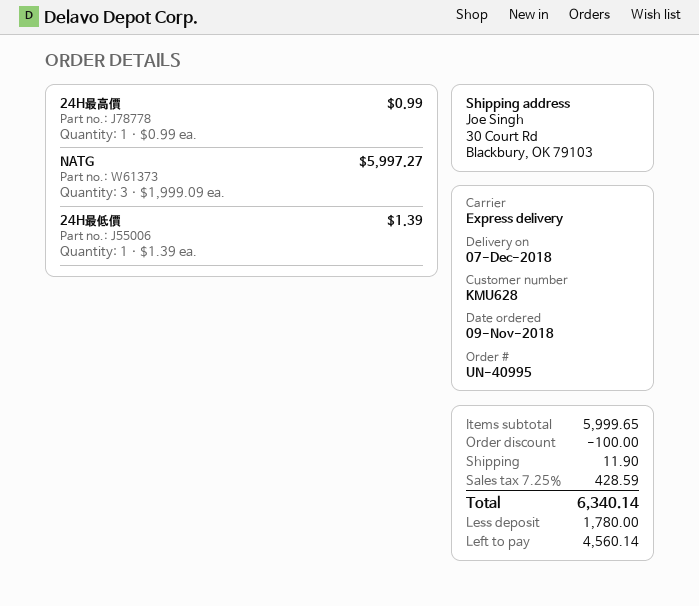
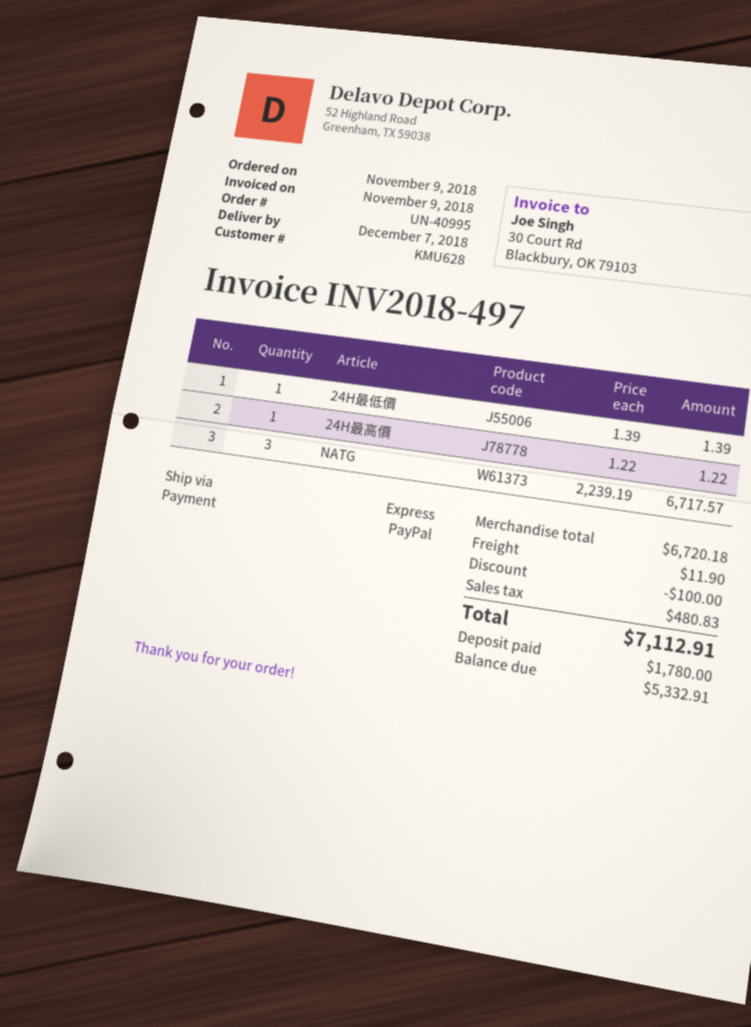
24H最高價: 1 x 0.99 = 0.99 -> 1 x 1.22 = 1.22
NATG: 3 x 1999.09 = 5997.27 -> 3 x 2239.19 = 6717.57
subtotal: 5999.65 -> 6720.18
tax: 428.59 -> 480.83
total: 6340.14 -> 7112.91
balance: 4560.14 -> 5332.91

